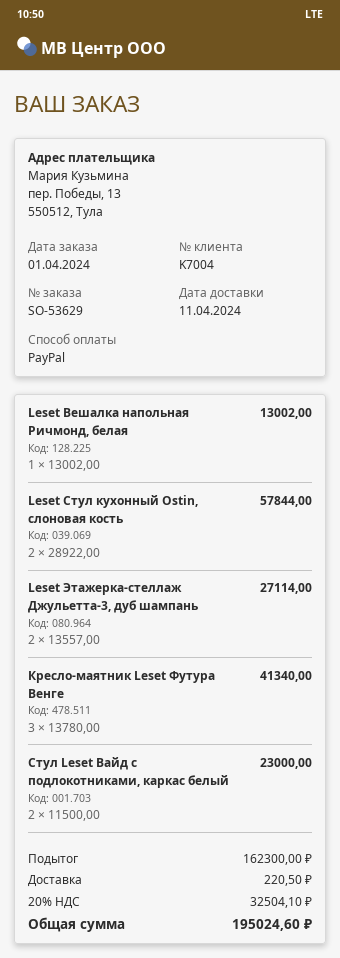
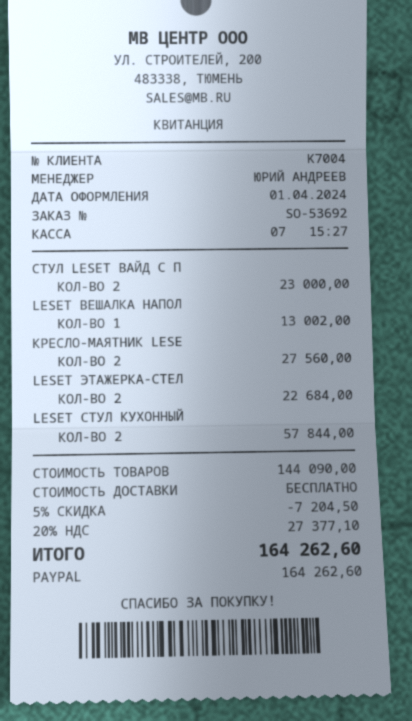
order number: SO-53629 -> SO-53692
Leset Этажерка-стеллаж Джульетта-3, дуб шампань: 2 for 27114.00 -> 2 for 22684.00
Кресло-маятник Leset Футура Венге: 3 for 41340.00 -> 2 for 27560.00
subtotal: 162300.00 -> 144090.00
discount: none -> 5% = 7204.50
shipping: 220.50 -> 0.00
tax: 20% = 32504.10 -> 20% = 27377.10
total: 195024.60 -> 164262.60

